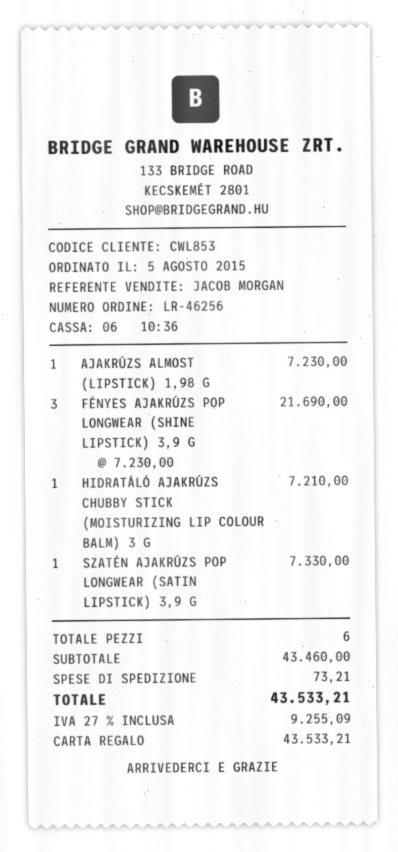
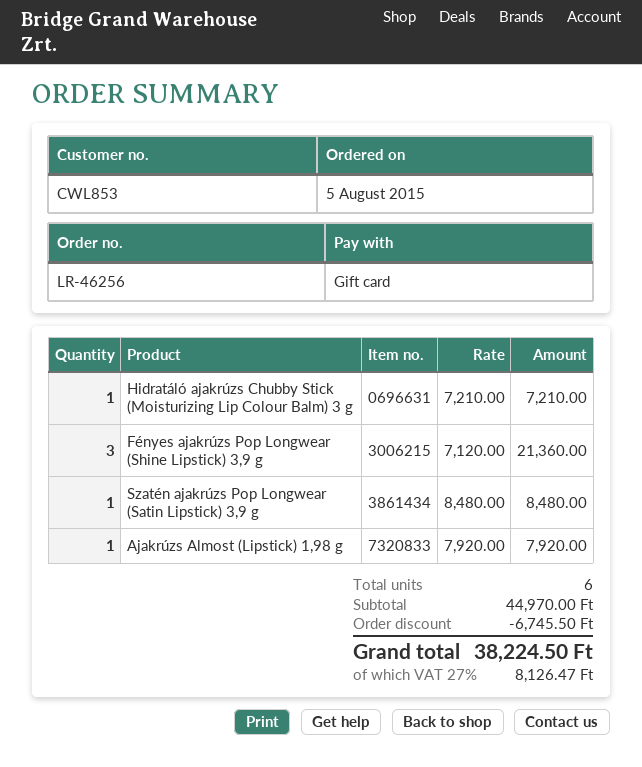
AJAKRÚZS ALMOST (LIPSTICK) 1,98 G: 1 x 7230.00 = 7230.00 -> 1 x 7920.00 = 7920.00
FÉNYES AJAKRÚZS POP LONGWEAR (SHINE LIPSTICK) 3,9 G: 3 x 7230.00 = 21690.00 -> 3 x 7120.00 = 21360.00
SZATÉN AJAKRÚZS POP LONGWEAR (SATIN LIPSTICK) 3,9 G: 1 x 7330.00 = 7330.00 -> 1 x 8480.00 = 8480.00
subtotal: 43460.00 -> 44970.00
discount: none -> 6745.50
shipping: 73.21 -> none
tax: 27% = 9255.09 -> 27% = 8126.47
total: 43533.21 -> 38224.50

